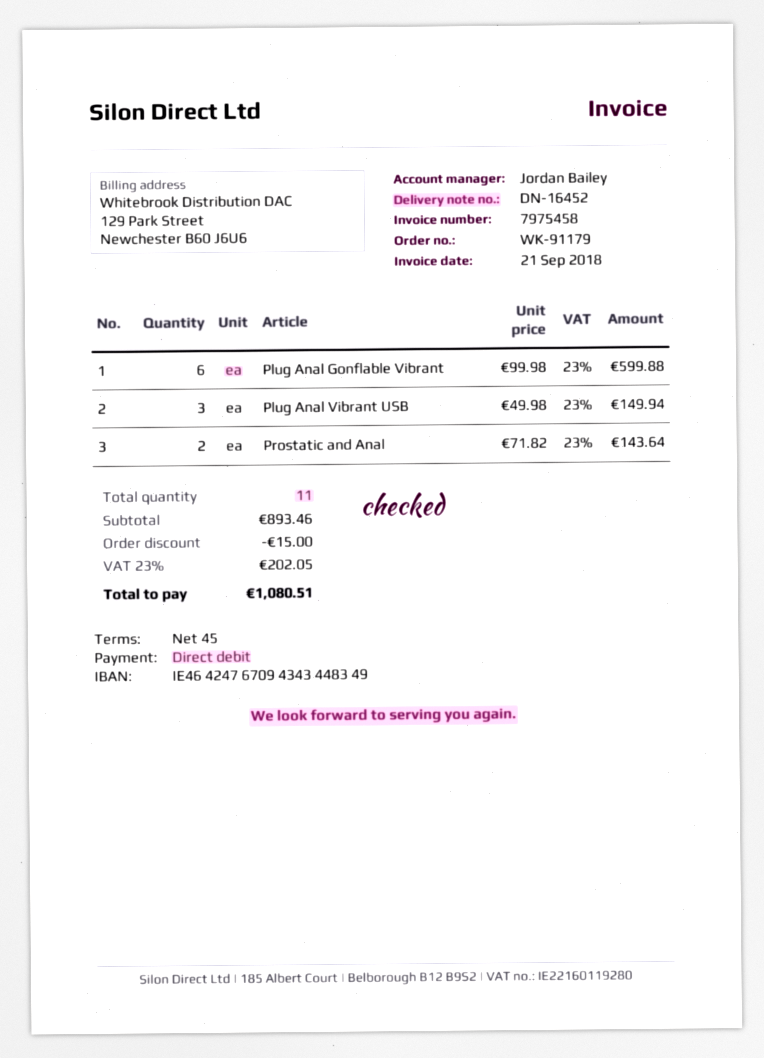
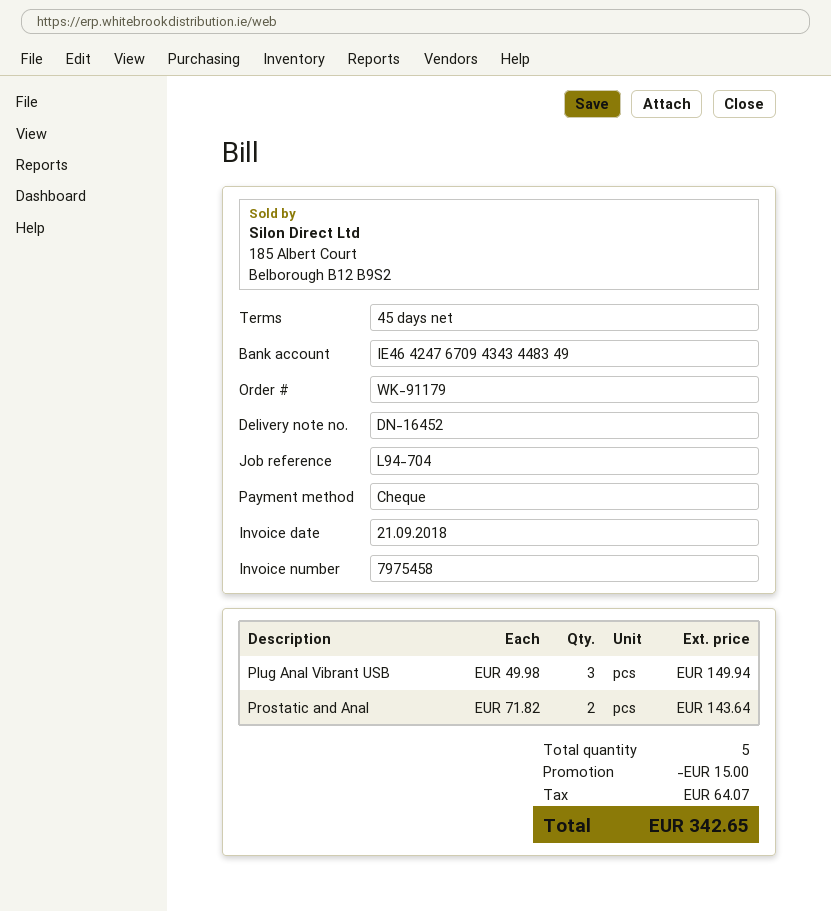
payment method: direct debit -> cheque
Plug Anal Gonflable Vibrant: 6 x 99.98 = 599.88 -> none
total quantity: 11 -> 5
tax: 202.05 -> 64.07
total: 1080.51 -> 342.65

